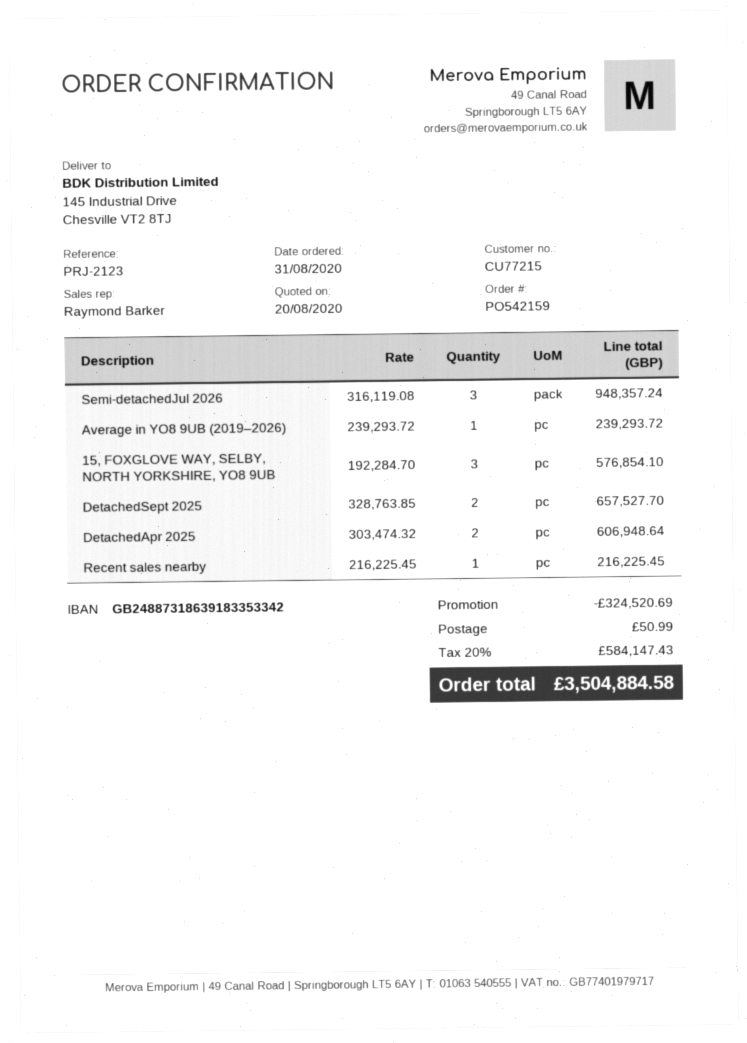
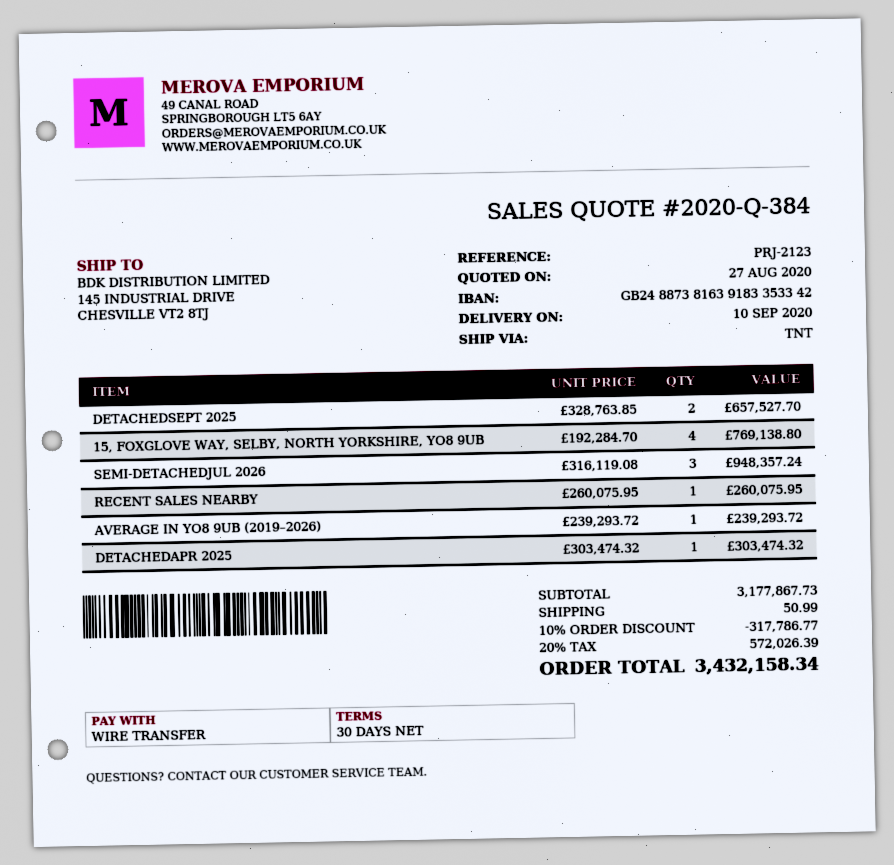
quote date: 2020-08-20 -> 2020-08-27
bank account: GB24887318639183353342 -> GB24887381639183353342
15, FOXGLOVE WAY, SELBY, NORTH YORKSHIRE, YO8 9UB: 3 x 192284.70 = 576854.10 -> 4 x 192284.70 = 769138.80
DetachedApr 2025: 2 x 303474.32 = 606948.64 -> 1 x 303474.32 = 303474.32
Recent sales nearby: 1 x 216225.45 = 216225.45 -> 1 x 260075.95 = 260075.95
discount: 324520.69 -> 317786.77
tax: 20% = 584147.43 -> 20% = 572026.39
total: 3504884.58 -> 3432158.34

